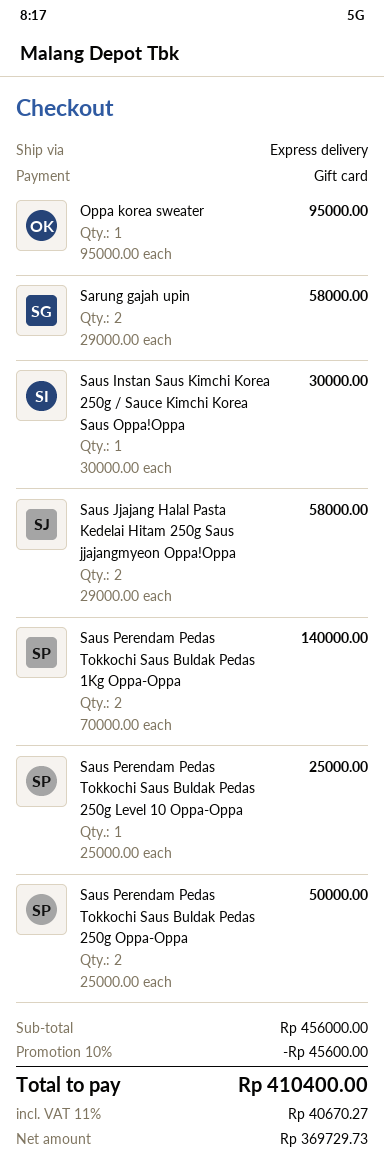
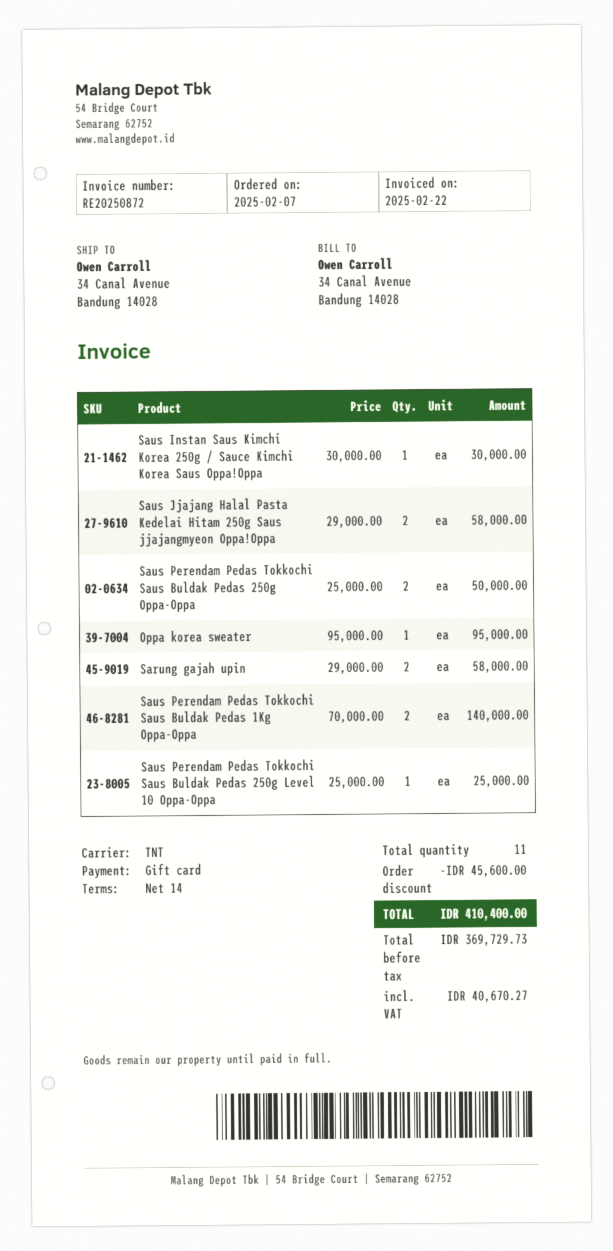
shipping method: express -> TNT

